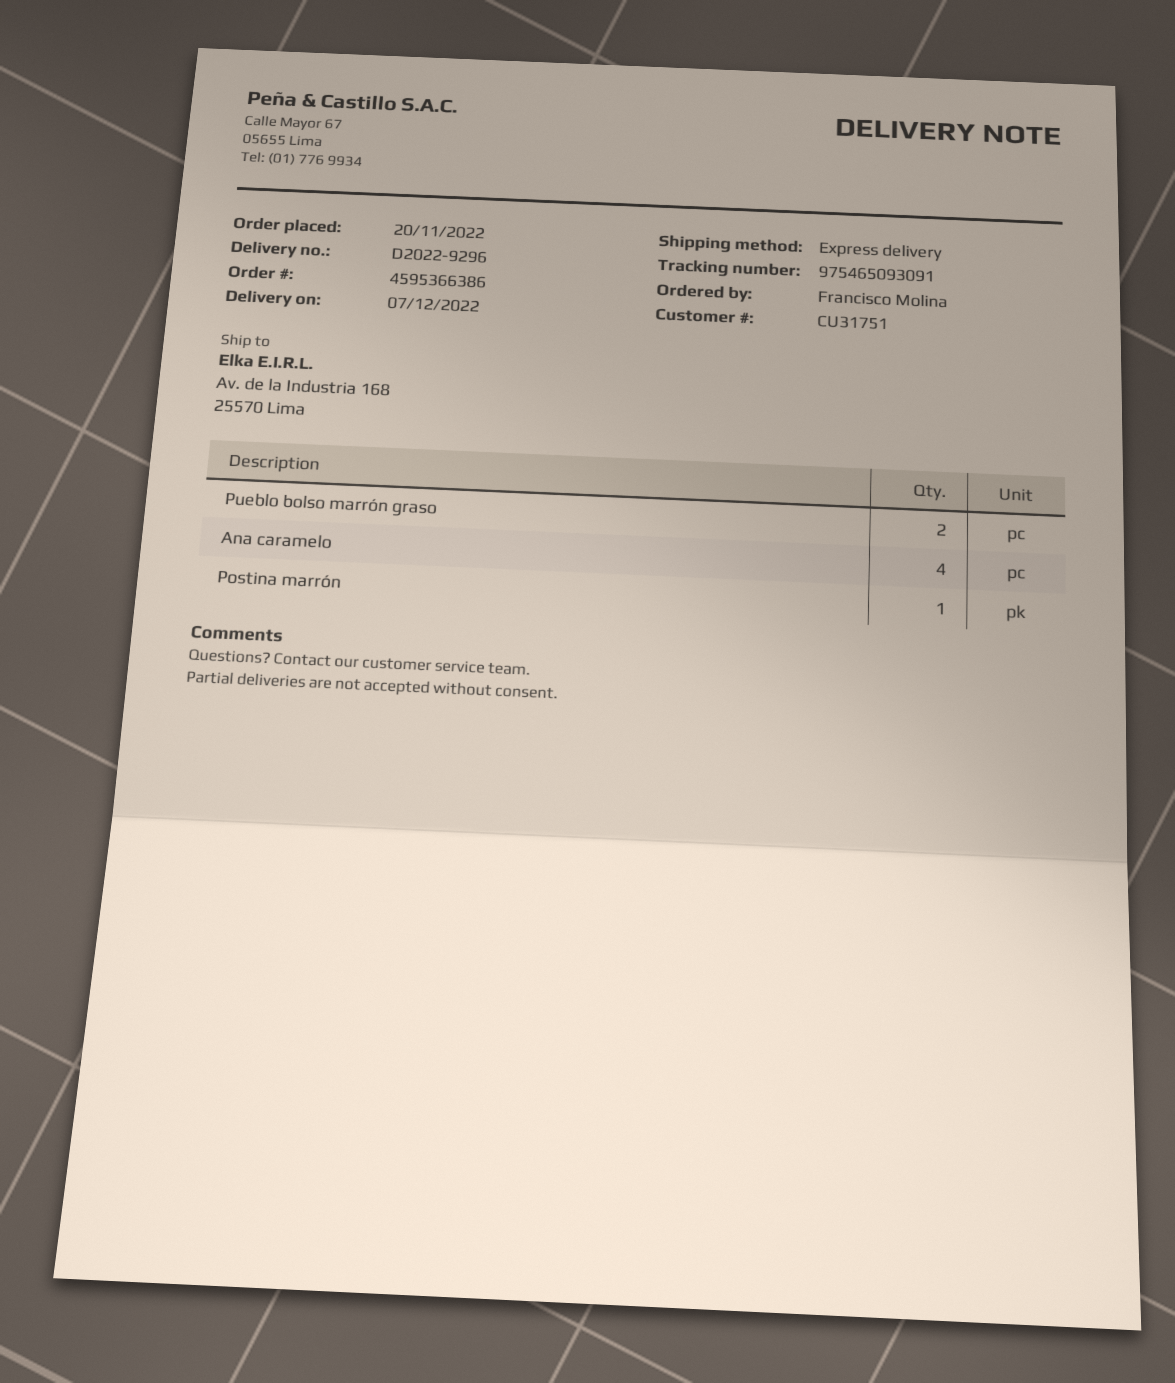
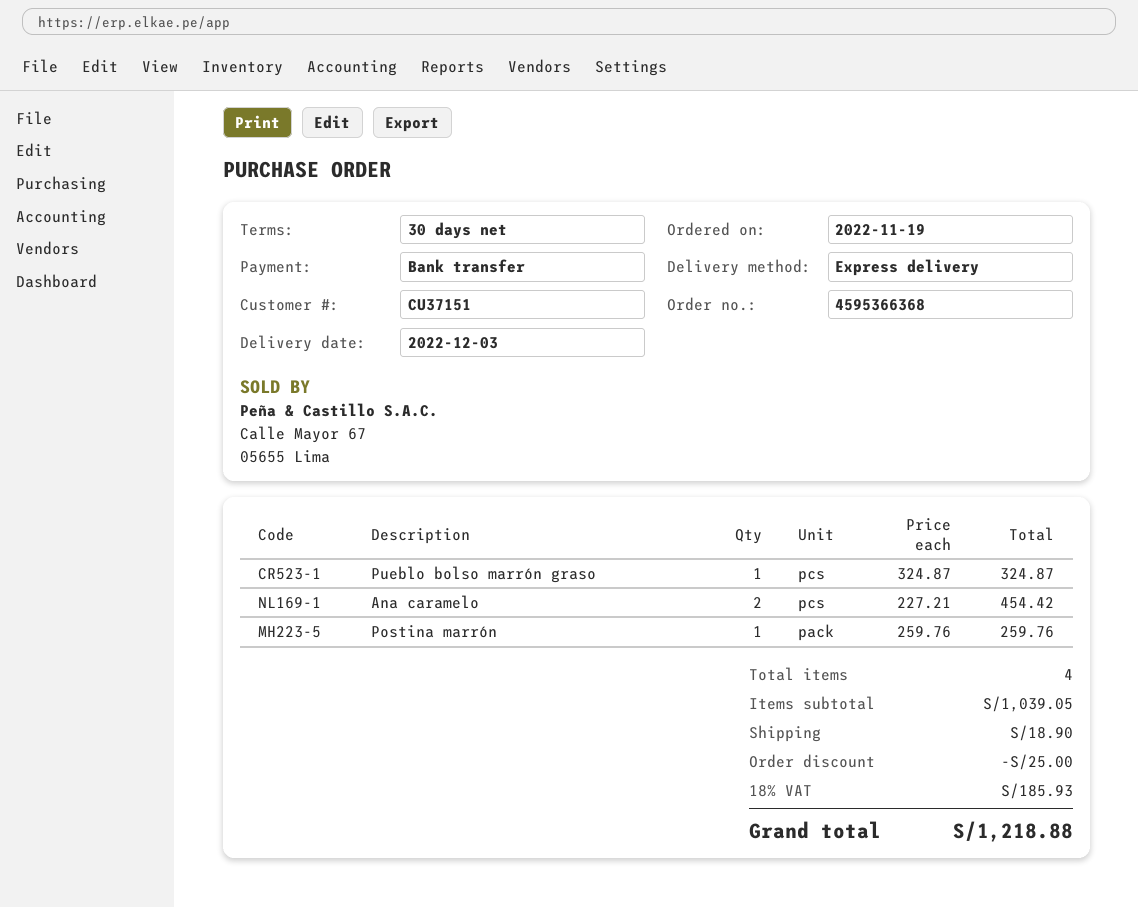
order number: 4595366386 -> 4595366368
order date: 2022-11-20 -> 2022-11-19
delivery date: 2022-12-07 -> 2022-12-03
customer number: CU31751 -> CU37151
Pueblo bolso marrón graso: 2 -> 1
Ana caramelo: 4 -> 2

